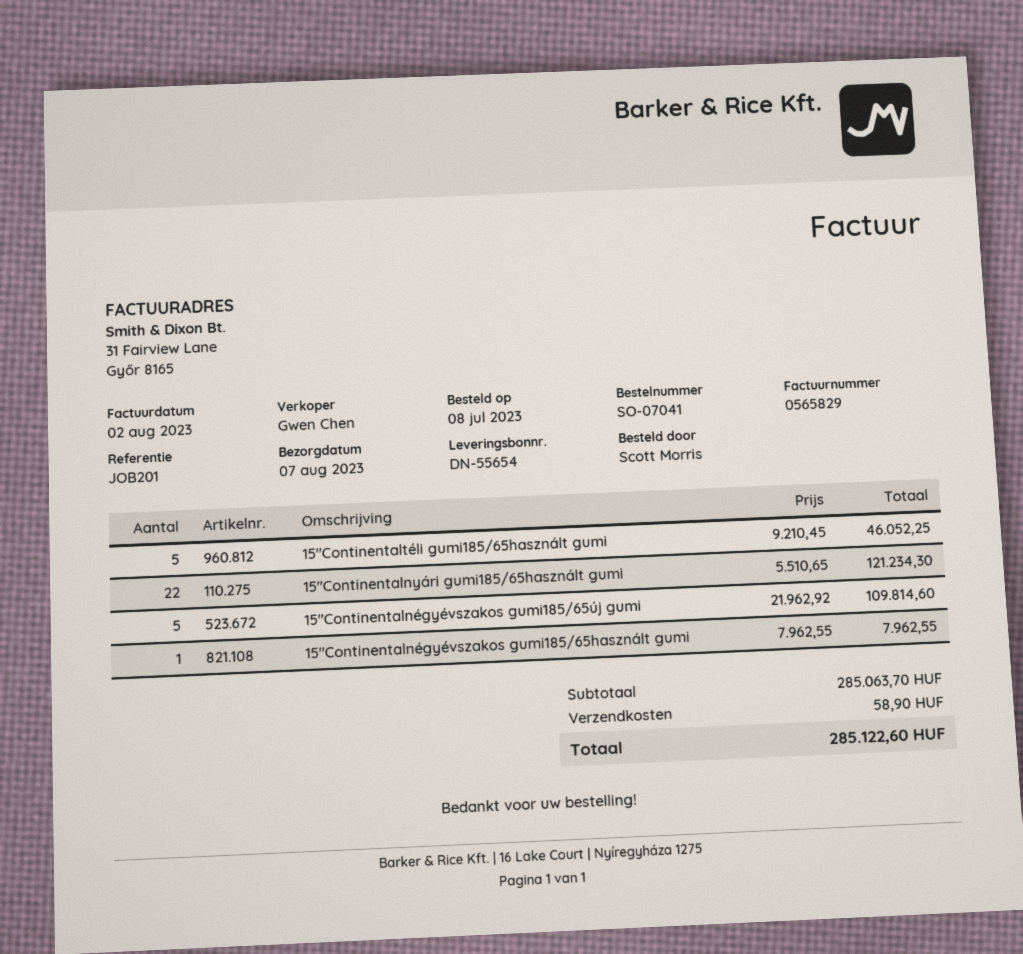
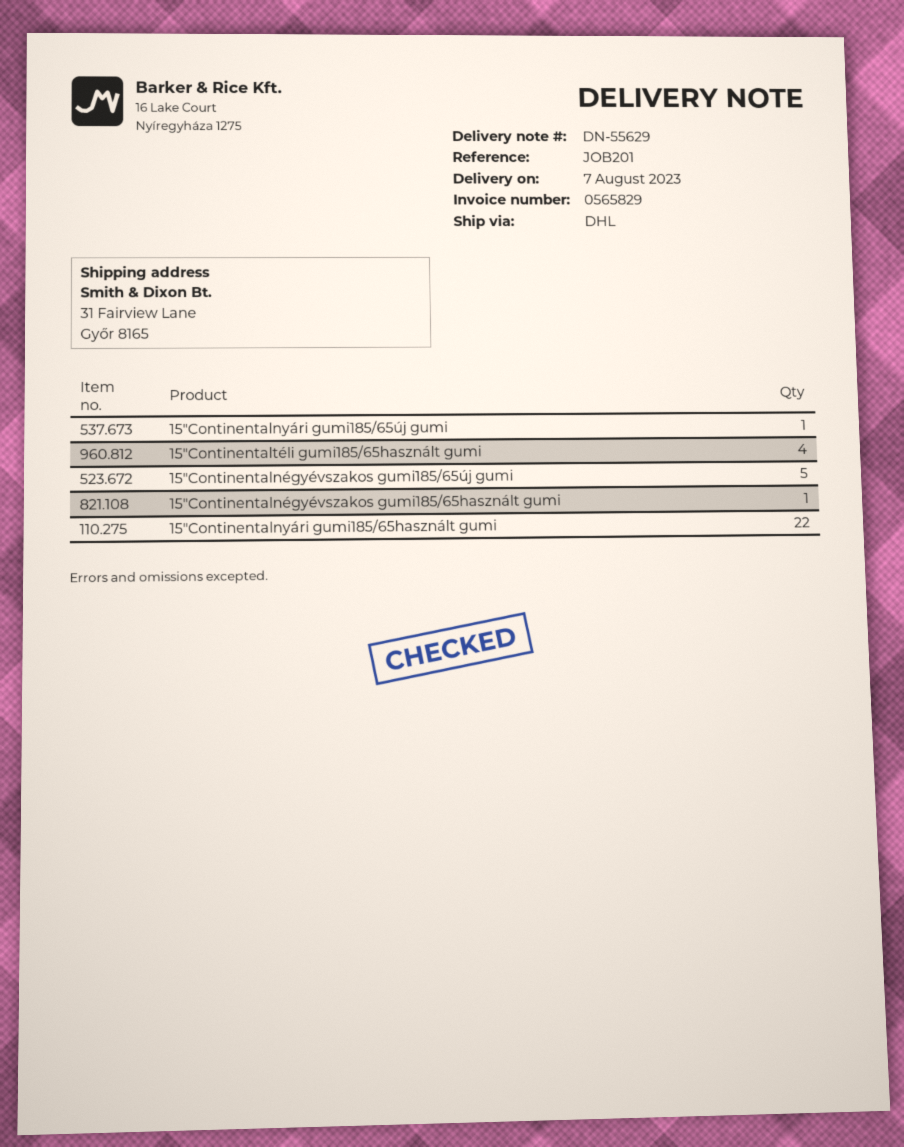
delivery note number: DN-55654 -> DN-55629
15"Continentaltéli gumi185/65használt gumi: 5 -> 4
15"Continentalnyári gumi185/65új gumi: none -> 1

